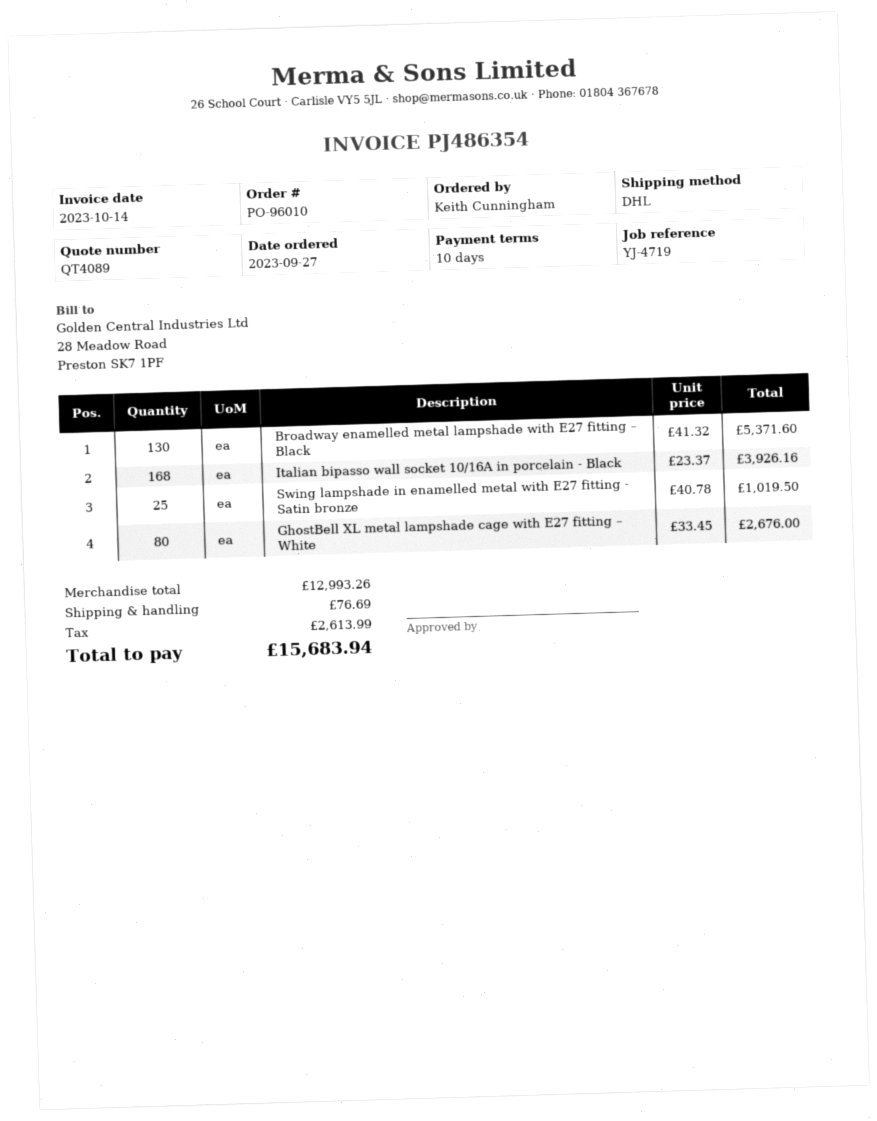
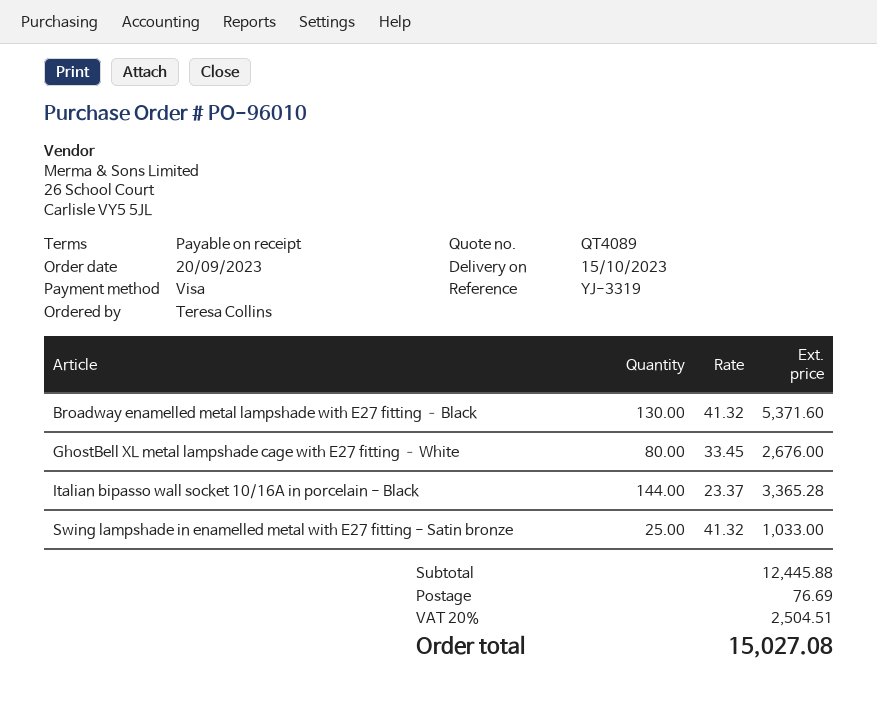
order date: 2023-09-27 -> 2023-09-20
payment terms: 10 days -> on receipt
reference: YJ-4719 -> YJ-3319
ordered by: Keith Cunningham -> Teresa Collins
Italian bipasso wall socket 10/16A in porcelain - Black: 168 x 23.37 = 3926.16 -> 144 x 23.37 = 3365.28
Swing lampshade in enamelled metal with E27 fitting - Satin bronze: 25 x 40.78 = 1019.50 -> 25 x 41.32 = 1033.00
subtotal: 12993.26 -> 12445.88
tax: 2613.99 -> 2504.51
total: 15683.94 -> 15027.08

